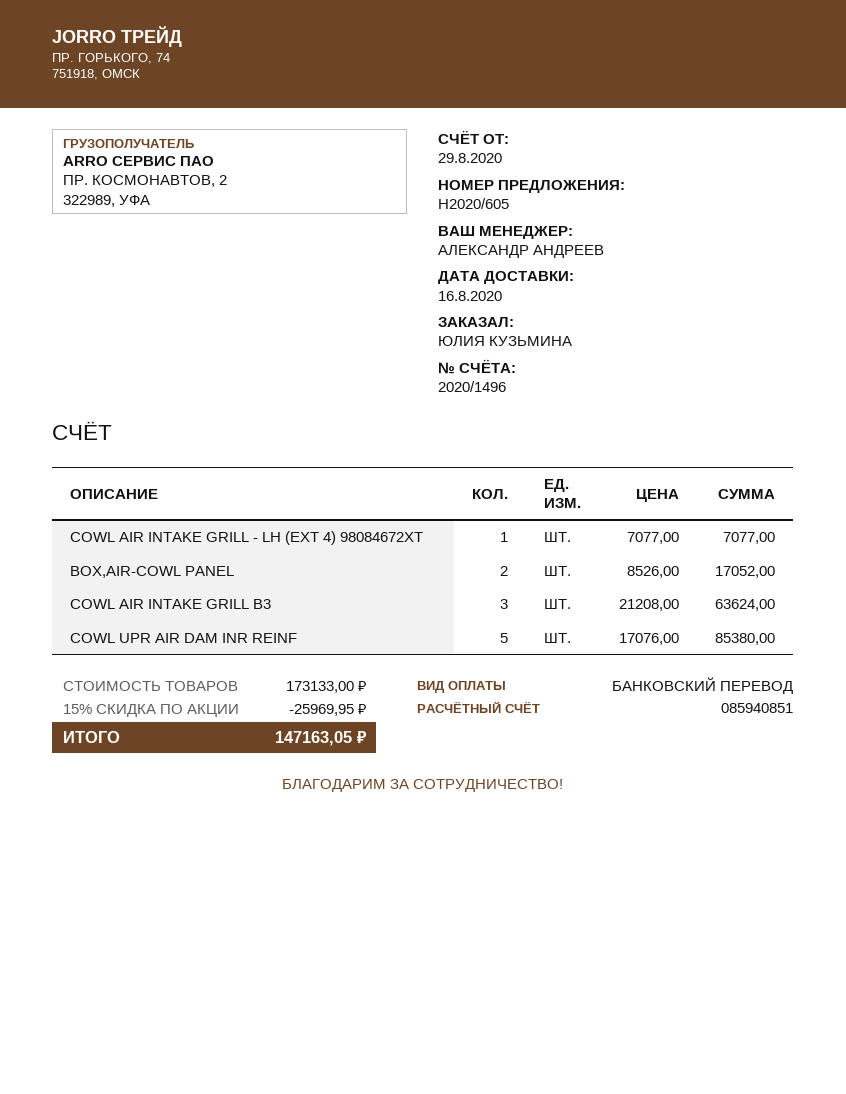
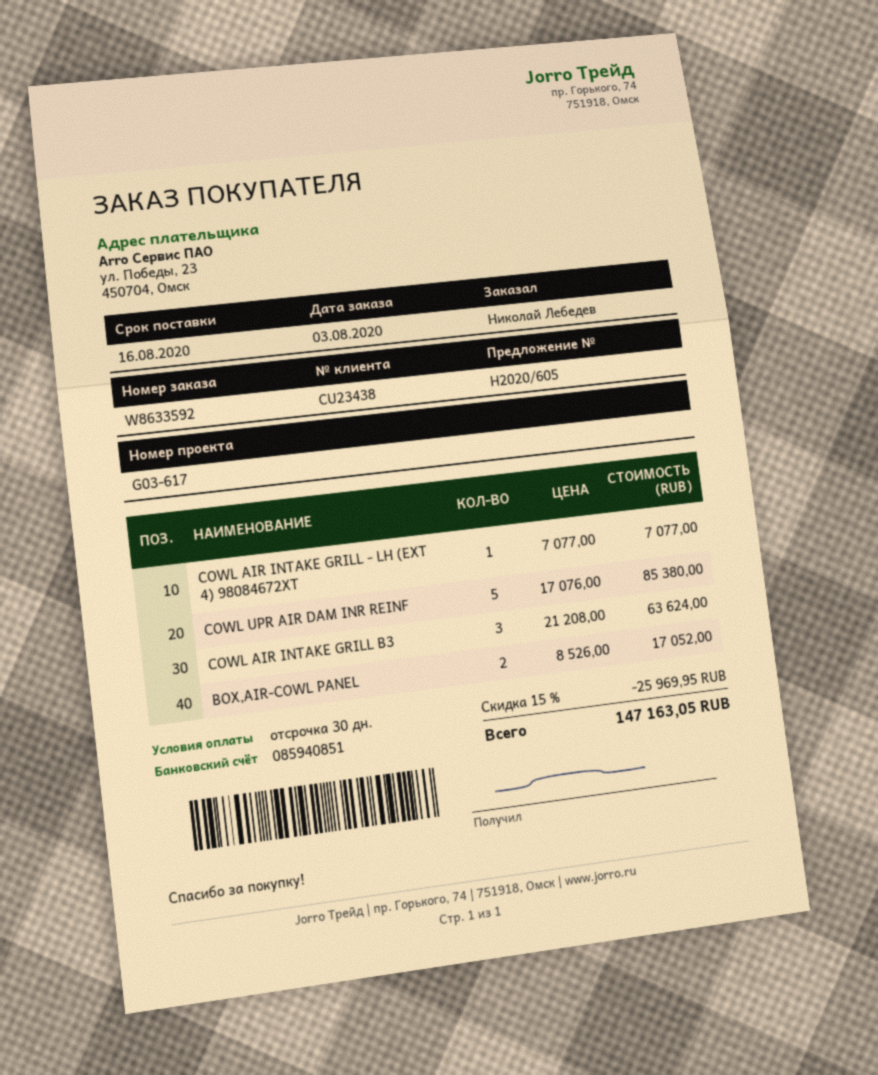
ordered by: ЮЛИЯ КУЗЬМИНА -> Николай Лебедев

